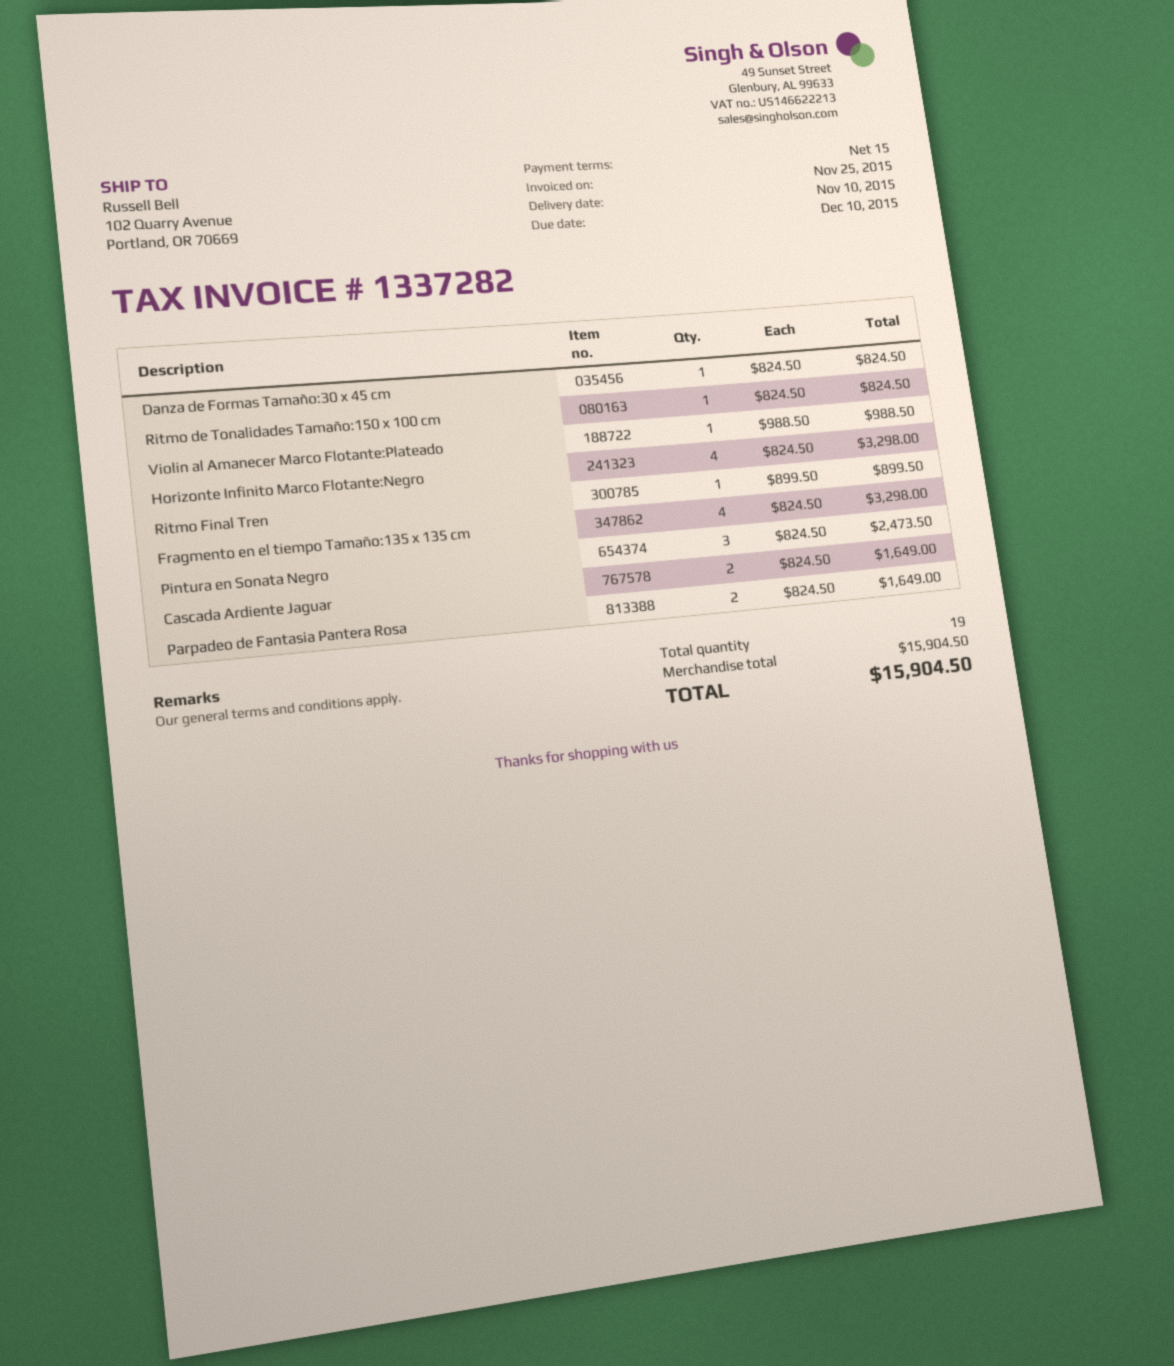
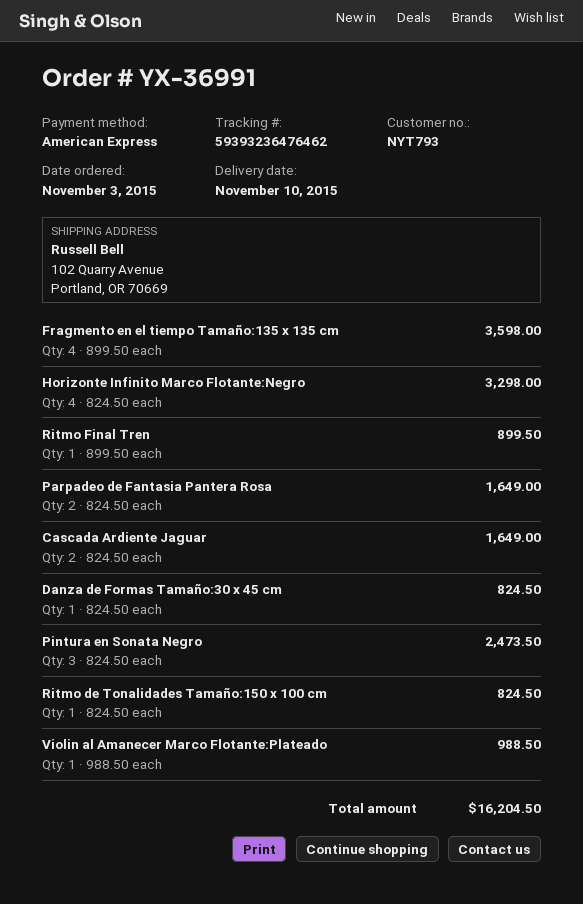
Fragmento en el tiempo Tamaño:135 x 135 cm: 4 x 824.50 = 3298.00 -> 4 x 899.50 = 3598.00
total: 15904.50 -> 16204.50

